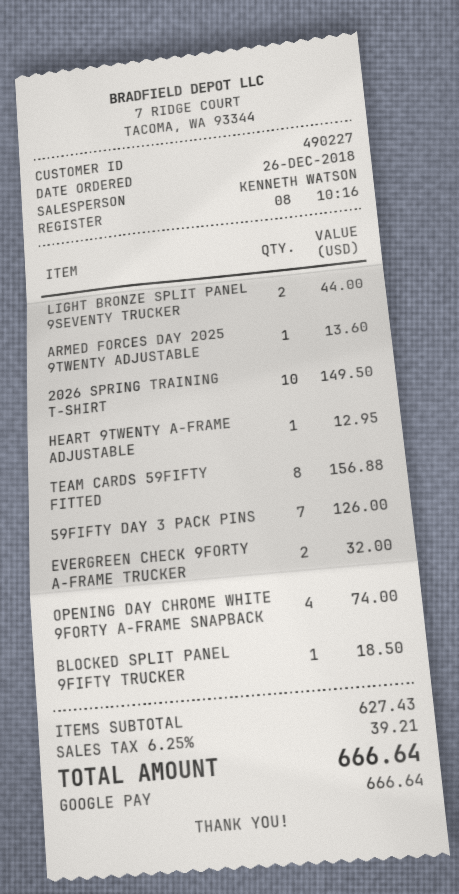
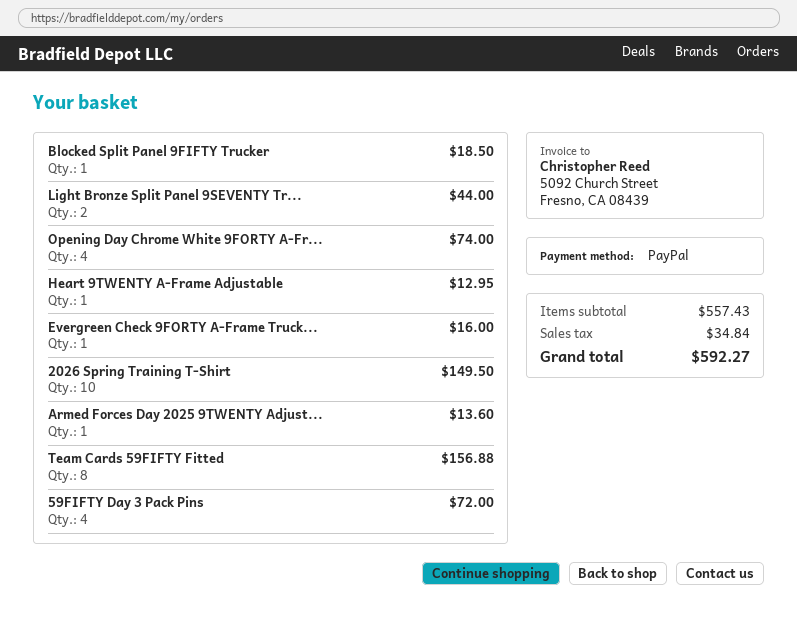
payment method: Google Pay -> PayPal
59FIFTY DAY 3 PACK PINS: 7 for 126.00 -> 4 for 72.00
EVERGREEN CHECK 9FORTY A-FRAME TRUCKER: 2 for 32.00 -> 1 for 16.00
subtotal: 627.43 -> 557.43
tax: 39.21 -> 34.84
total: 666.64 -> 592.27

